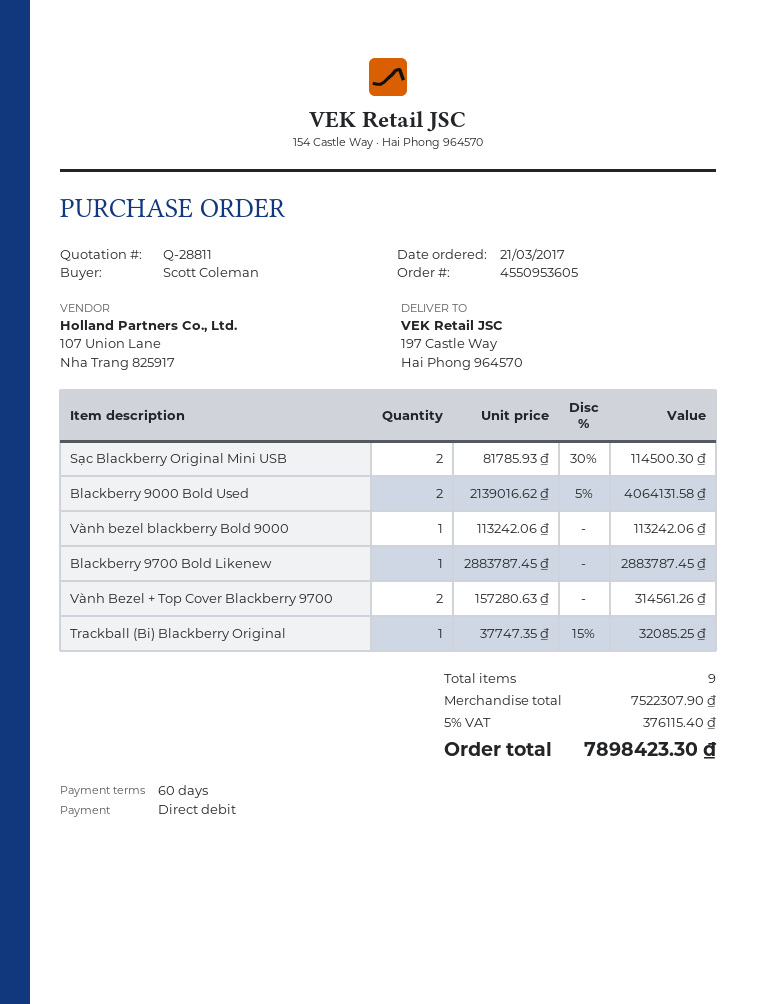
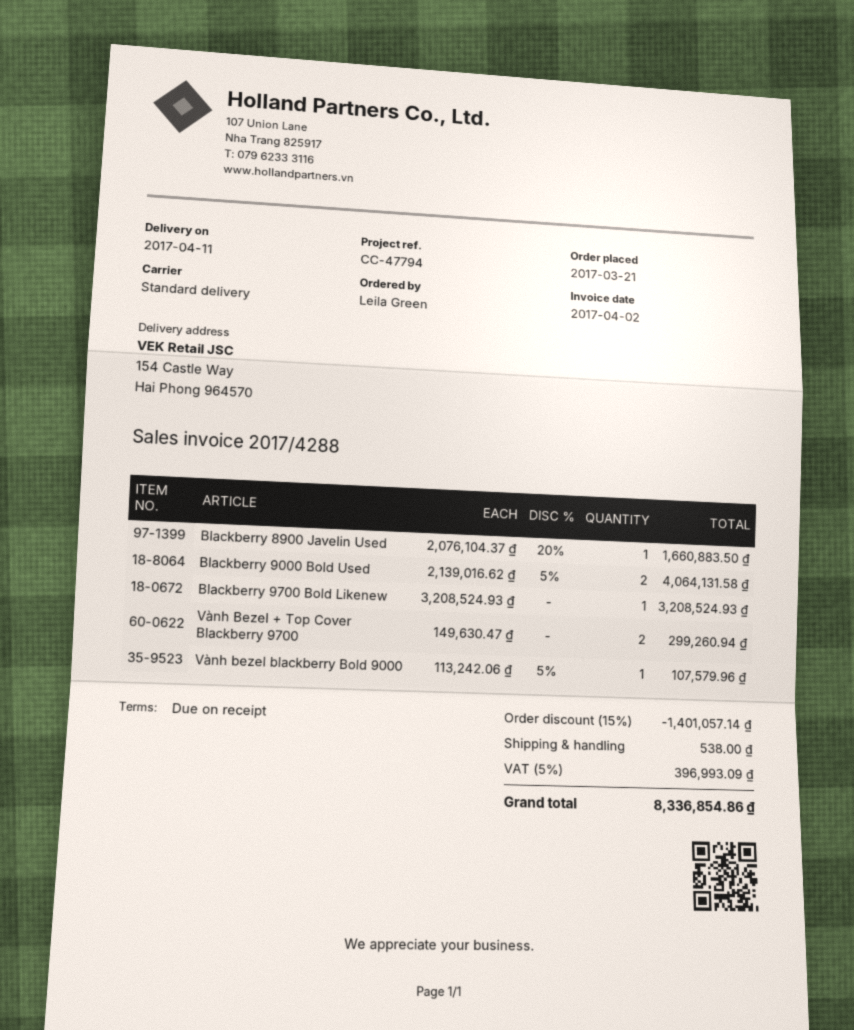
payment terms: 60 days -> on receipt
ordered by: Scott Coleman -> Leila Green
ship to: 197 Castle Way, Hai Phong 964570 -> 154 Castle Way, Hai Phong 964570
Sạc Blackberry Original Mini USB: 2 x 81785.93 - 30% = 114500.30 -> none
Vành bezel blackberry Bold 9000: 1 x 113242.06 = 113242.06 -> 1 x 113242.06 - 5% = 107579.96
Blackberry 9700 Bold Likenew: 1 x 2883787.45 = 2883787.45 -> 1 x 3208524.93 = 3208524.93
Vành Bezel + Top Cover Blackberry 9700: 2 x 157280.63 = 314561.26 -> 2 x 149630.47 = 299260.94
Trackball (Bi) Blackberry Original: 1 x 37747.35 - 15% = 32085.25 -> none
Blackberry 8900 Javelin Used: none -> 1 x 2076104.37 - 20% = 1660883.50
discount: none -> 15% = 1401057.14
shipping: none -> 538.00
tax: 5% = 376115.40 -> 5% = 396993.09
total: 7898423.30 -> 8336854.86

